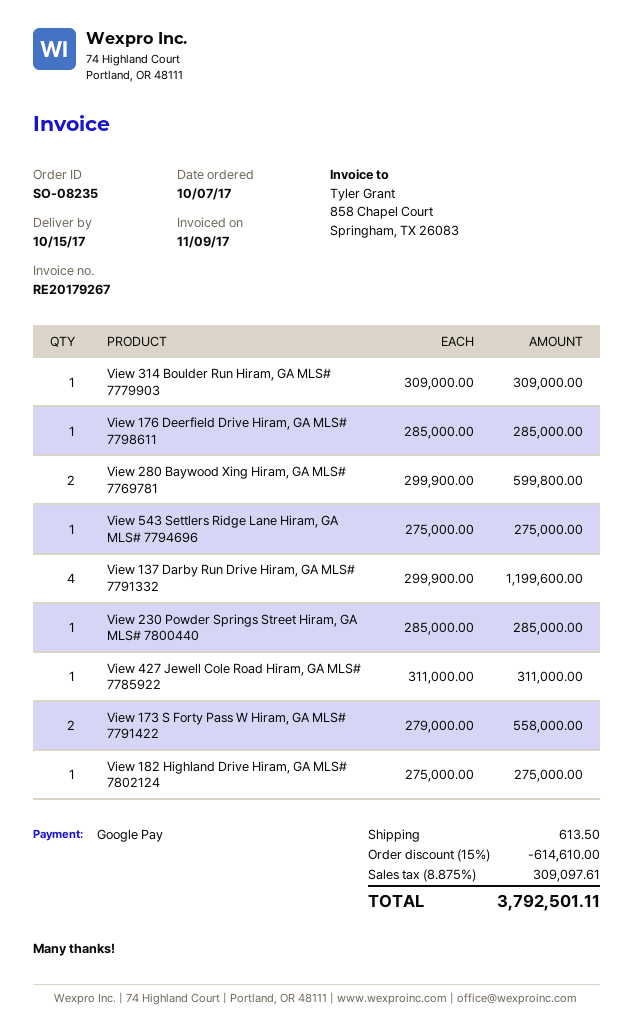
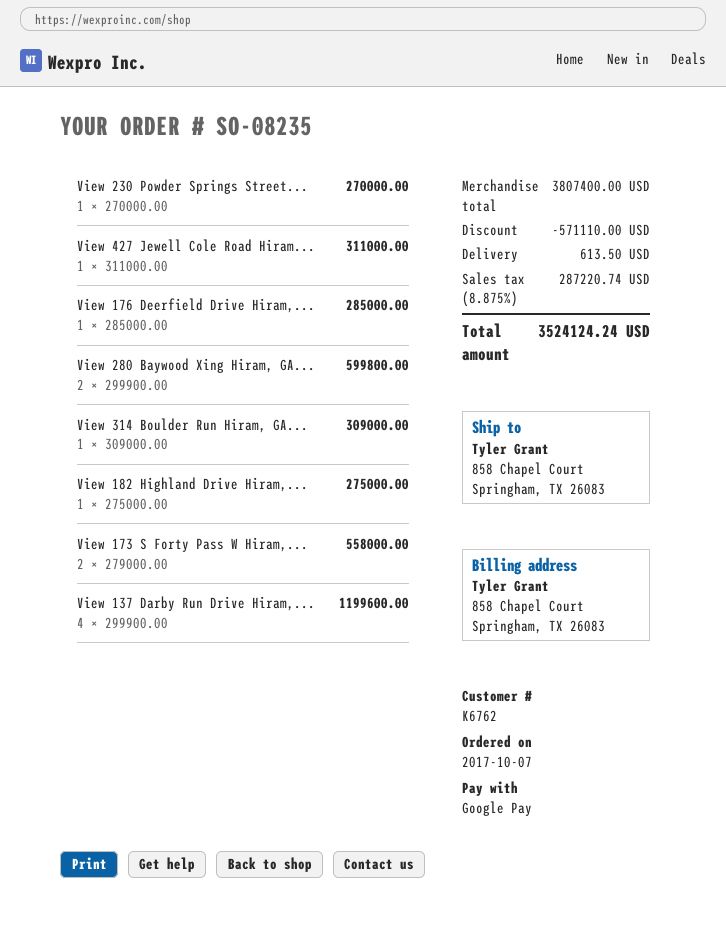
View 543 Settlers Ridge Lane Hiram, GA MLS# 7794696: 1 x 275000.00 = 275000.00 -> none
View 230 Powder Springs Street Hiram, GA MLS# 7800440: 1 x 285000.00 = 285000.00 -> 1 x 270000.00 = 270000.00
discount: 614610.00 -> 571110.00
tax: 8.875% = 309097.61 -> 8.875% = 287220.74
total: 3792501.11 -> 3524124.24

